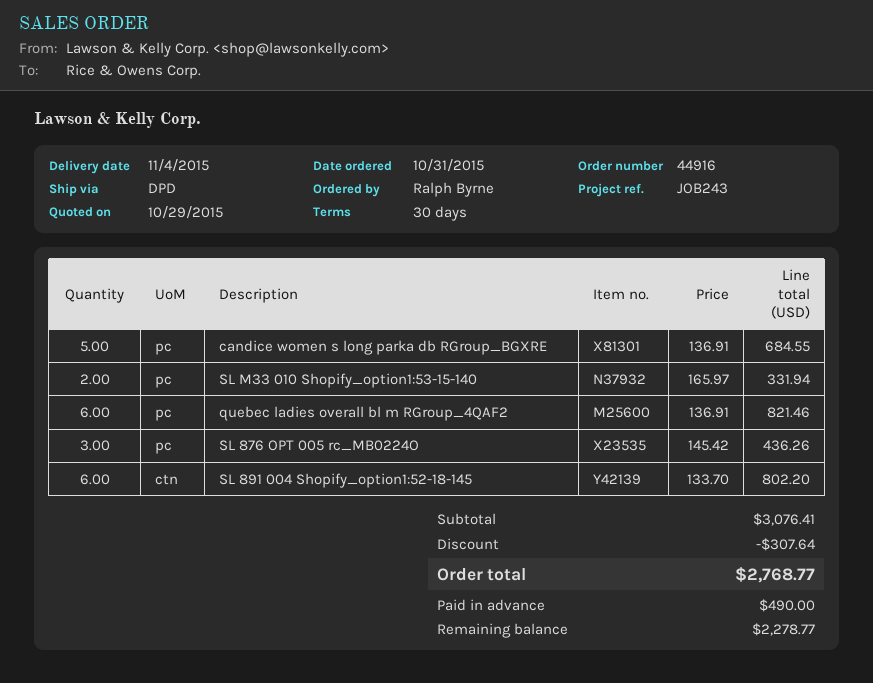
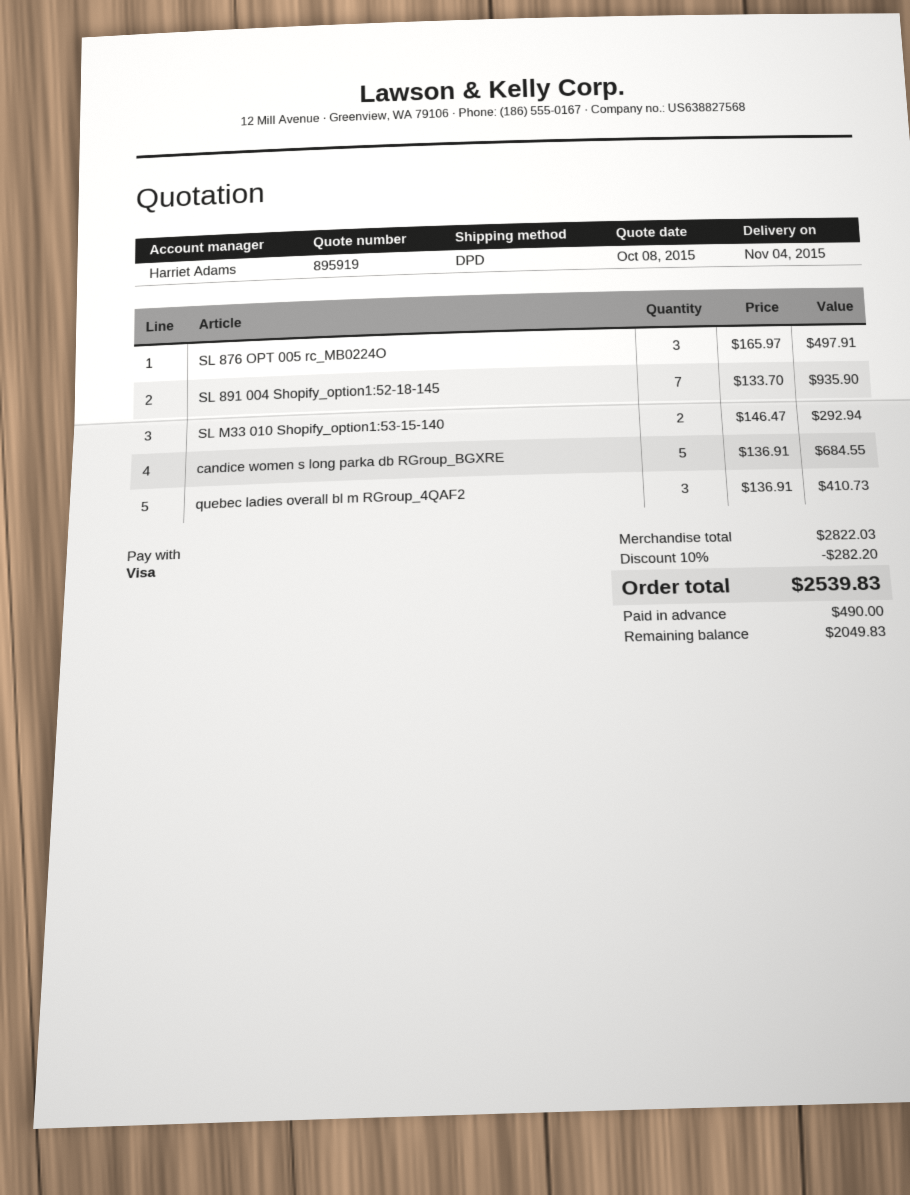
quote date: 2015-10-29 -> 2015-10-08
SL M33 010 Shopify_option1:53-15-140: 2 x 165.97 = 331.94 -> 2 x 146.47 = 292.94
quebec ladies overall bl m RGroup_4QAF2: 6 x 136.91 = 821.46 -> 3 x 136.91 = 410.73
SL 876 OPT 005 rc_MB0224O: 3 x 145.42 = 436.26 -> 3 x 165.97 = 497.91
SL 891 004 Shopify_option1:52-18-145: 6 x 133.70 = 802.20 -> 7 x 133.70 = 935.90
subtotal: 3076.41 -> 2822.03
discount: 307.64 -> 282.20
total: 2768.77 -> 2539.83
balance: 2278.77 -> 2049.83

